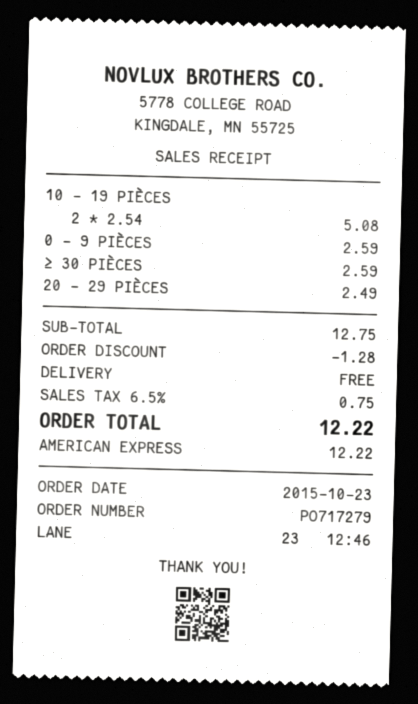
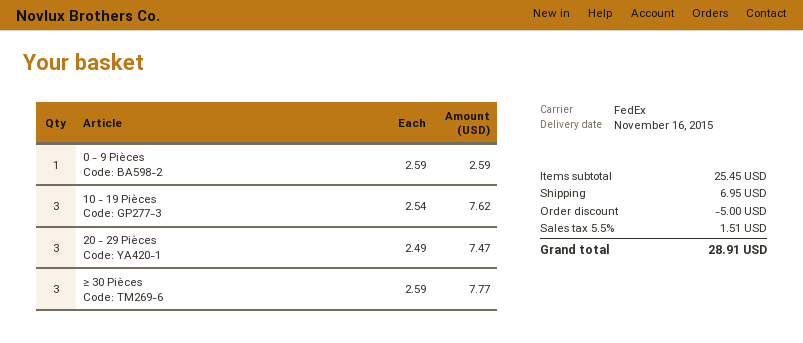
10 - 19 PIÈCES: 2 x 2.54 = 5.08 -> 3 x 2.54 = 7.62
≥ 30 PIÈCES: 1 x 2.59 = 2.59 -> 3 x 2.59 = 7.77
20 - 29 PIÈCES: 1 x 2.49 = 2.49 -> 3 x 2.49 = 7.47
subtotal: 12.75 -> 25.45
discount: 1.28 -> 5.00
shipping: 0.00 -> 6.95
tax: 6.5% = 0.75 -> 5.5% = 1.51
total: 12.22 -> 28.91

